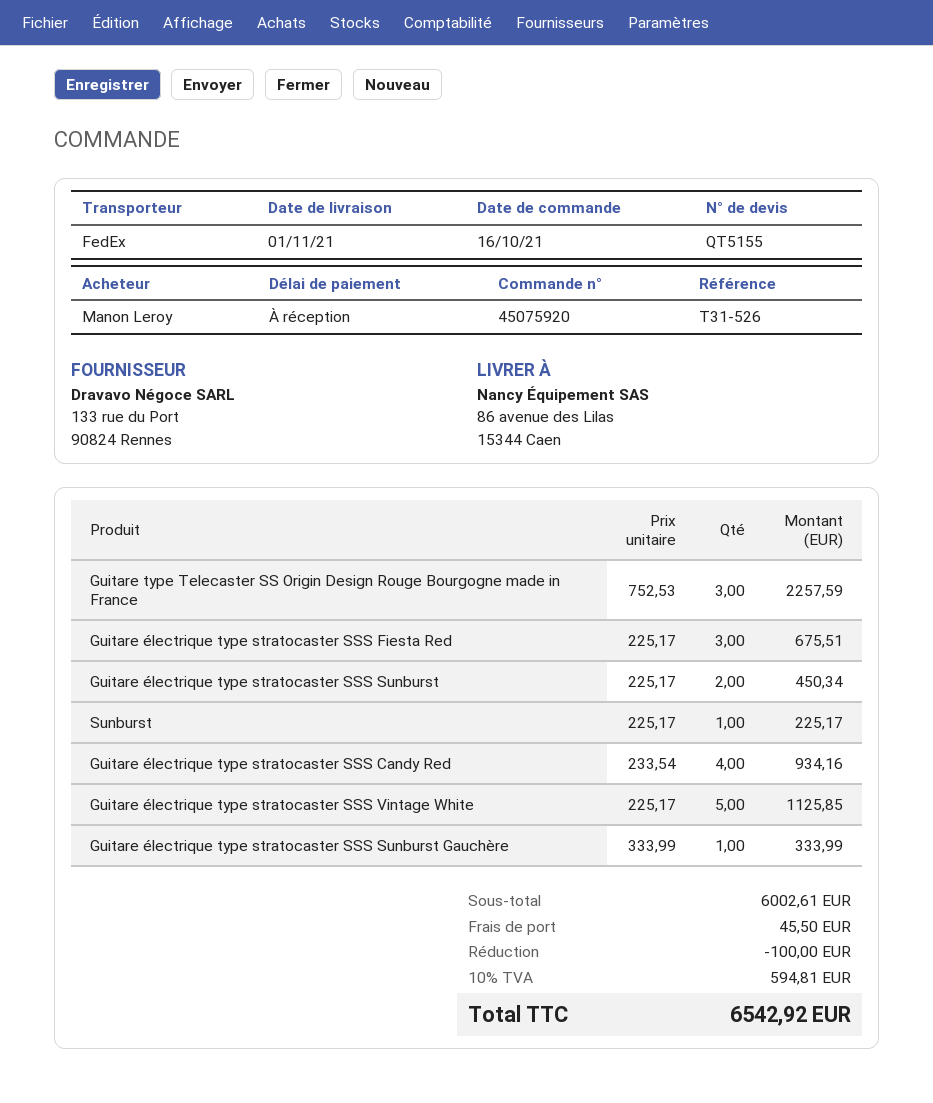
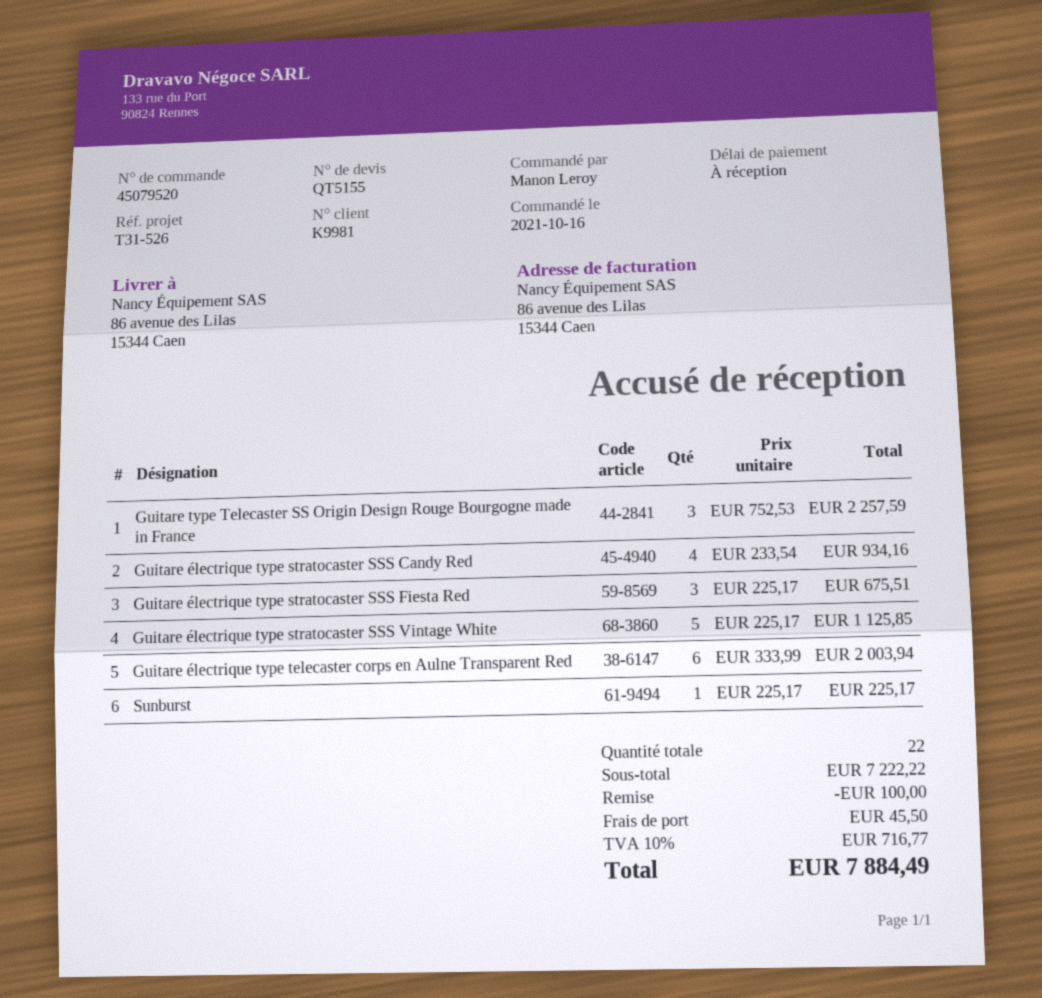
order number: 45075920 -> 45079520
Guitare électrique type stratocaster SSS Sunburst: 2 x 225.17 = 450.34 -> none
Guitare électrique type stratocaster SSS Sunburst Gauchère: 1 x 333.99 = 333.99 -> none
Guitare électrique type telecaster corps en Aulne Transparent Red: none -> 6 x 333.99 = 2003.94
subtotal: 6002.61 -> 7222.22
tax: 10% = 594.81 -> 10% = 716.77
total: 6542.92 -> 7884.49

